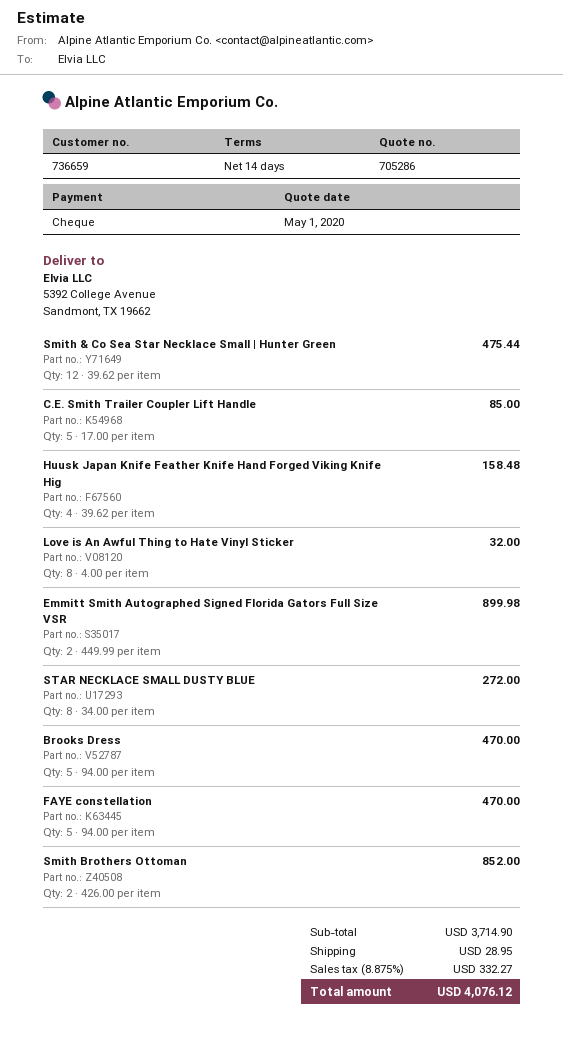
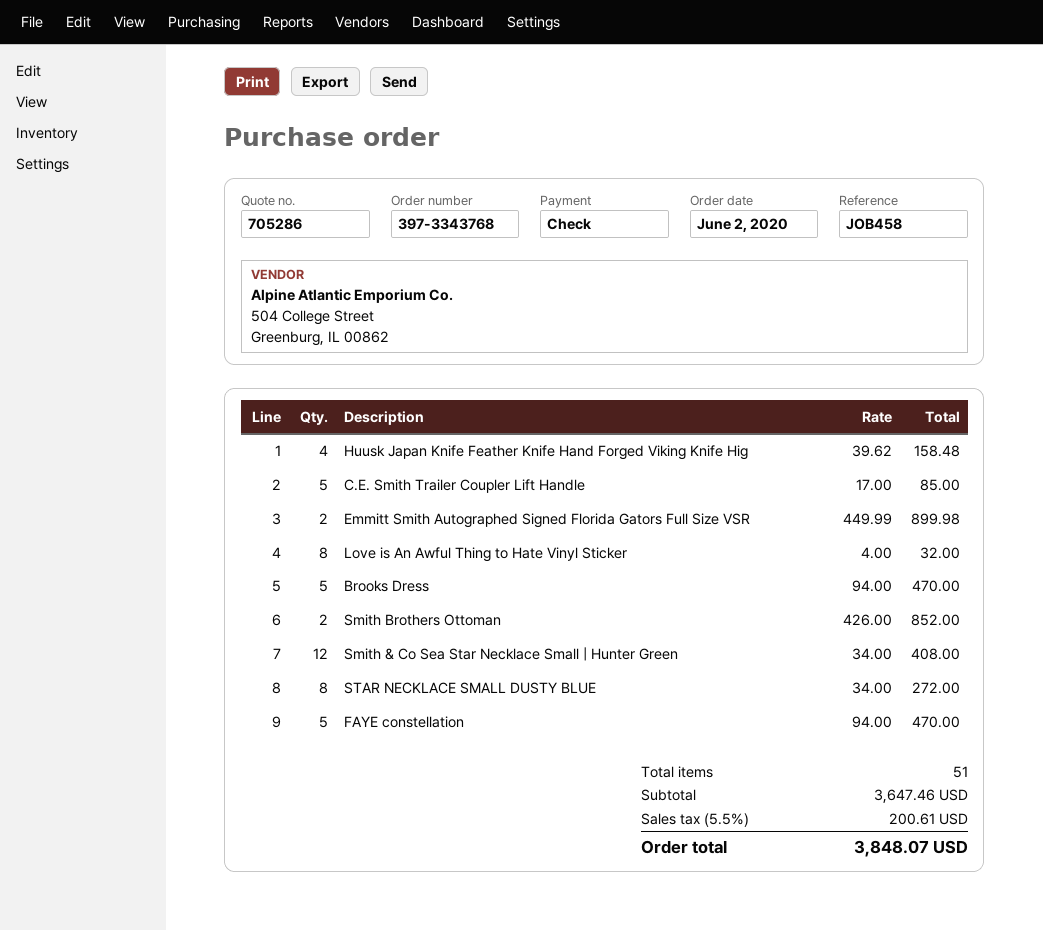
Smith & Co Sea Star Necklace Small | Hunter Green: 12 x 39.62 = 475.44 -> 12 x 34.00 = 408.00
subtotal: 3714.90 -> 3647.46
shipping: 28.95 -> none
tax: 8.875% = 332.27 -> 5.5% = 200.61
total: 4076.12 -> 3848.07

